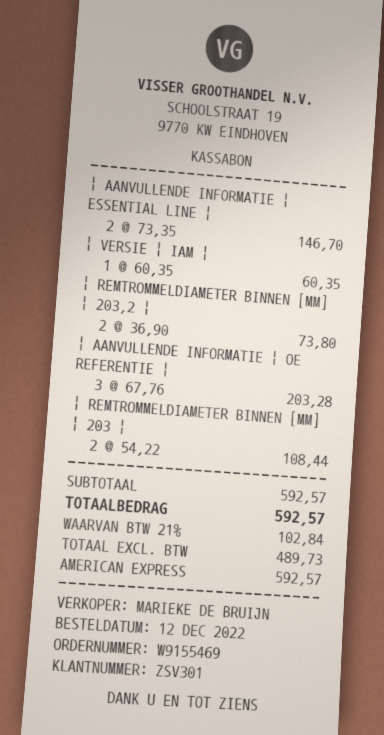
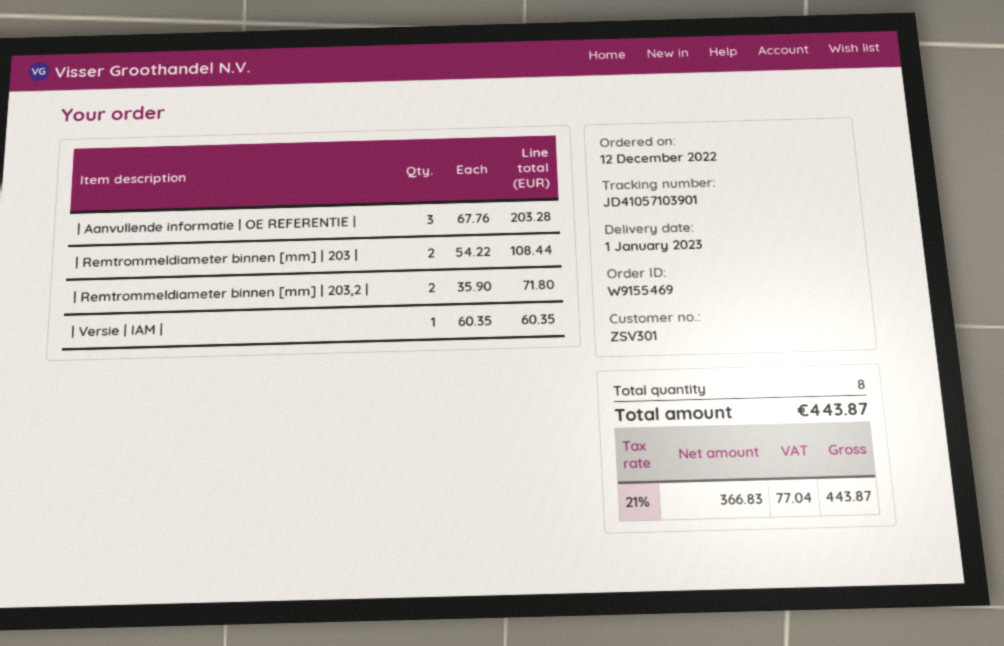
| AANVULLENDE INFORMATIE | ESSENTIAL LINE |: 2 x 73.35 = 146.70 -> none
| REMTROMMELDIAMETER BINNEN [MM] | 203,2 |: 2 x 36.90 = 73.80 -> 2 x 35.90 = 71.80
net: 489.73 -> 366.83
tax: 21% = 102.84 -> 21% = 77.04
total: 592.57 -> 443.87

